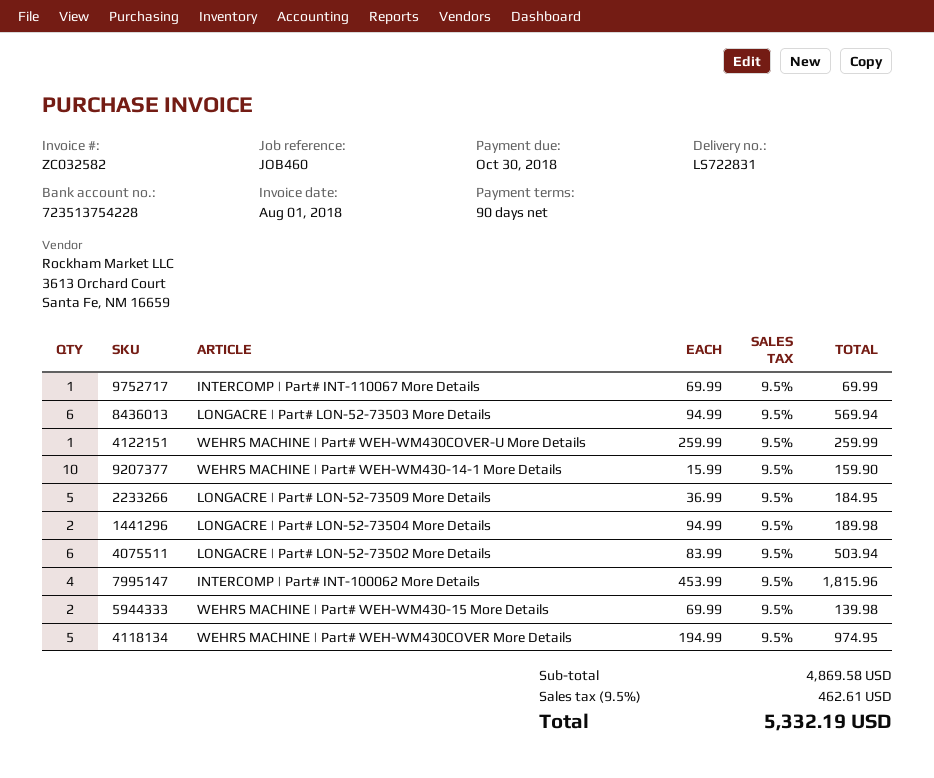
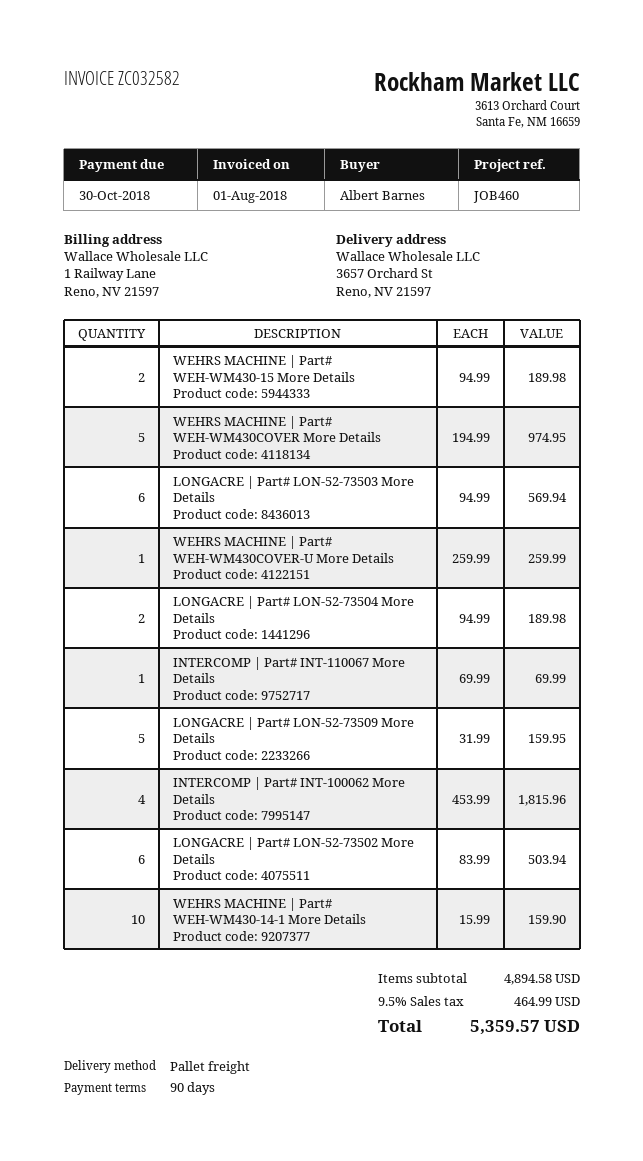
LONGACRE | Part# LON-52-73509 More Details: 5 x 36.99 = 184.95 -> 5 x 31.99 = 159.95
WEHRS MACHINE | Part# WEH-WM430-15 More Details: 2 x 69.99 = 139.98 -> 2 x 94.99 = 189.98
subtotal: 4869.58 -> 4894.58
tax: 9.5% = 462.61 -> 9.5% = 464.99
total: 5332.19 -> 5359.57

